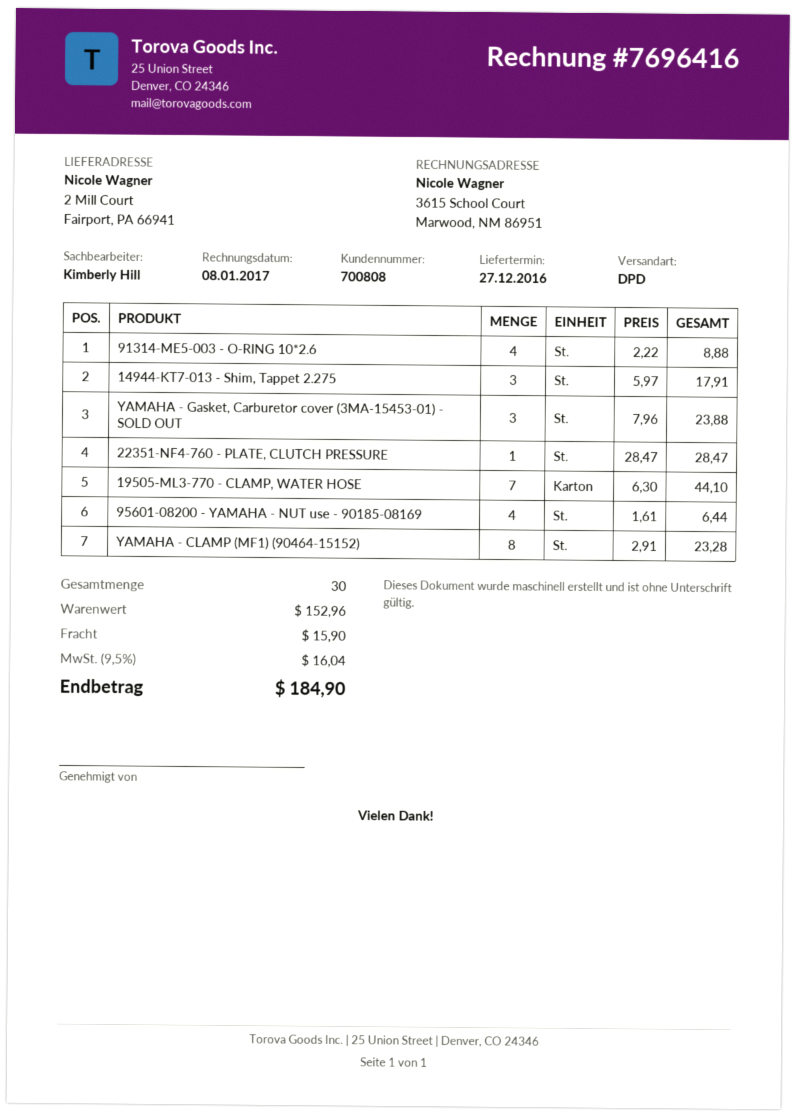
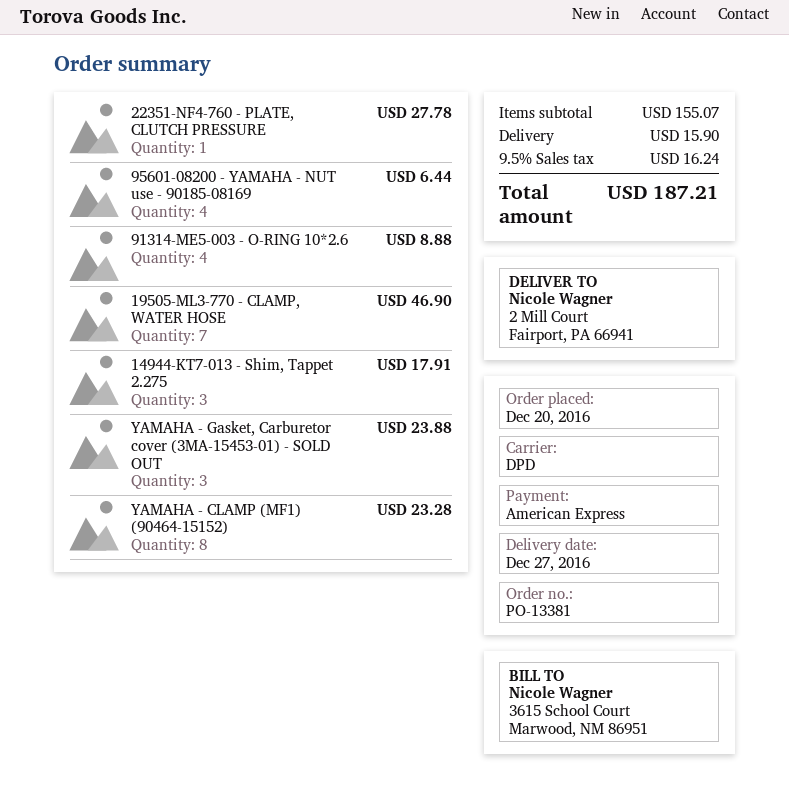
22351-NF4-760 - PLATE, CLUTCH PRESSURE: 1 for 28.47 -> 1 for 27.78
19505-ML3-770 - CLAMP, WATER HOSE: 7 for 44.10 -> 7 for 46.90
subtotal: 152.96 -> 155.07
tax: 9.5% = 16.04 -> 9.5% = 16.24
total: 184.90 -> 187.21

